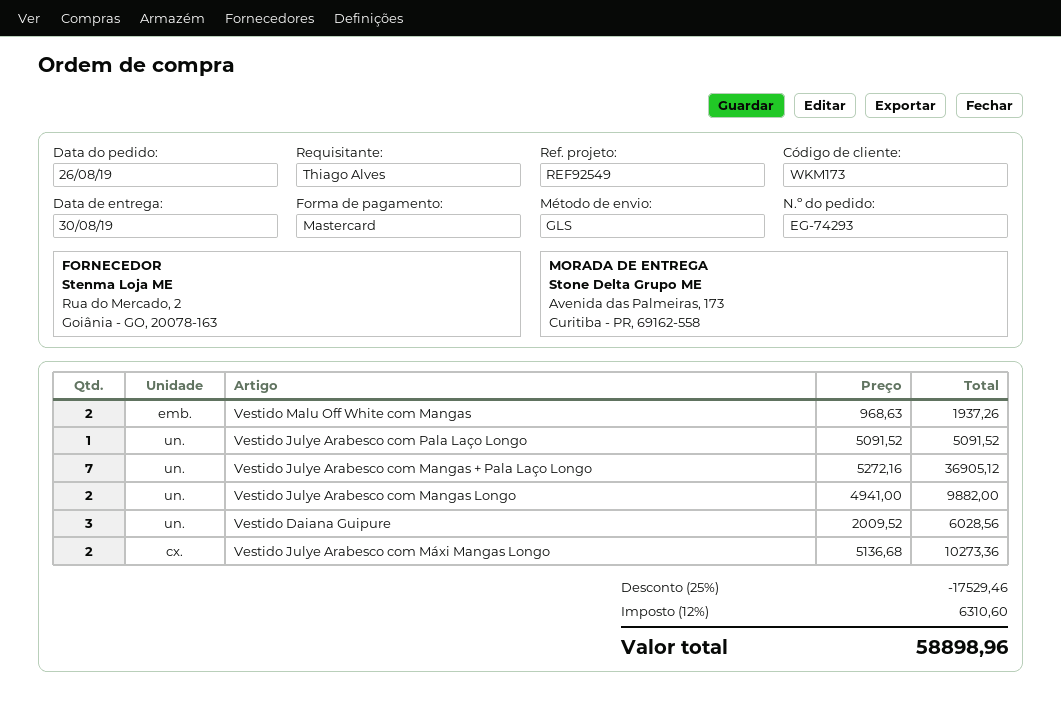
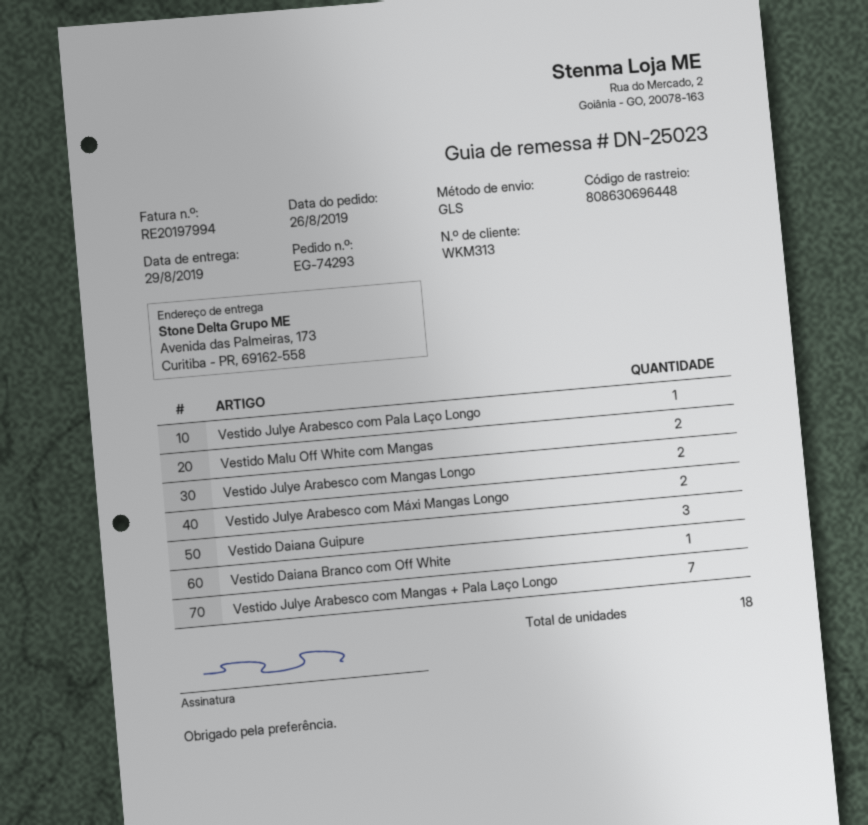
delivery date: 2019-08-30 -> 2019-08-29
customer number: WKM173 -> WKM313
Vestido Daiana Branco com Off White: none -> 1

